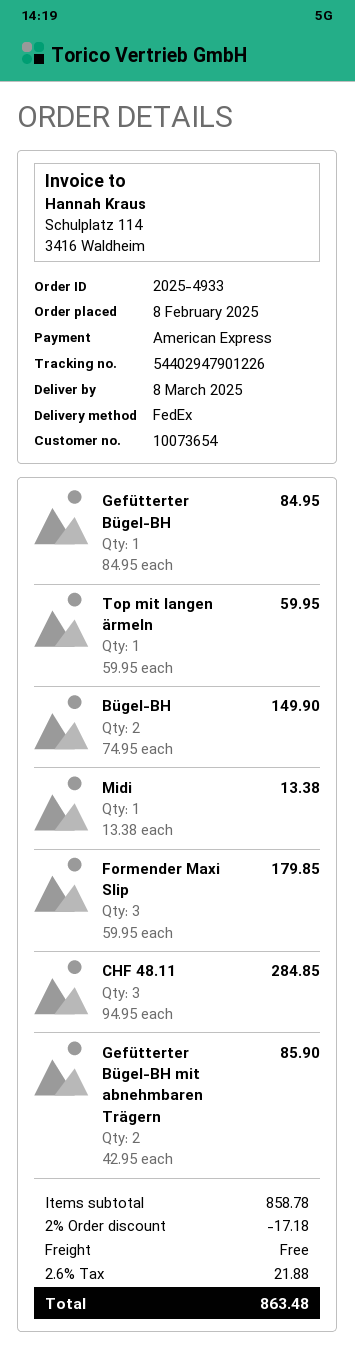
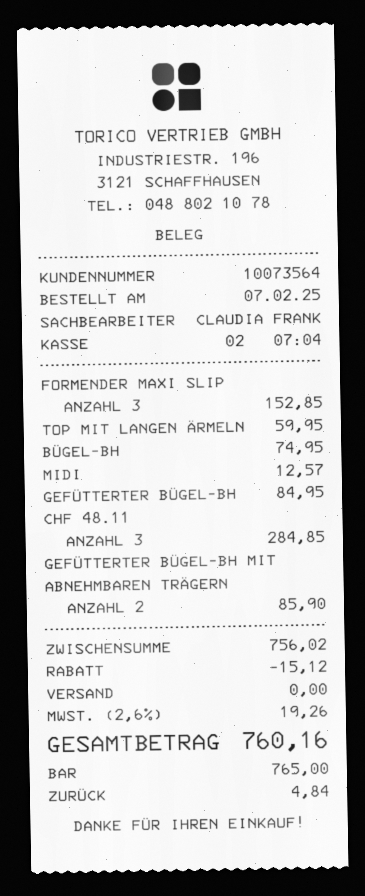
order date: 2025-02-08 -> 2025-02-07
customer number: 10073654 -> 10073564
payment method: American Express -> cash
Bügel-BH: 2 for 149.90 -> 1 for 74.95
Midi: 1 for 13.38 -> 1 for 12.57
Formender Maxi Slip: 3 for 179.85 -> 3 for 152.85
subtotal: 858.78 -> 756.02
discount: 17.18 -> 15.12
tax: 2.6% = 21.88 -> 2.6% = 19.26
total: 863.48 -> 760.16

